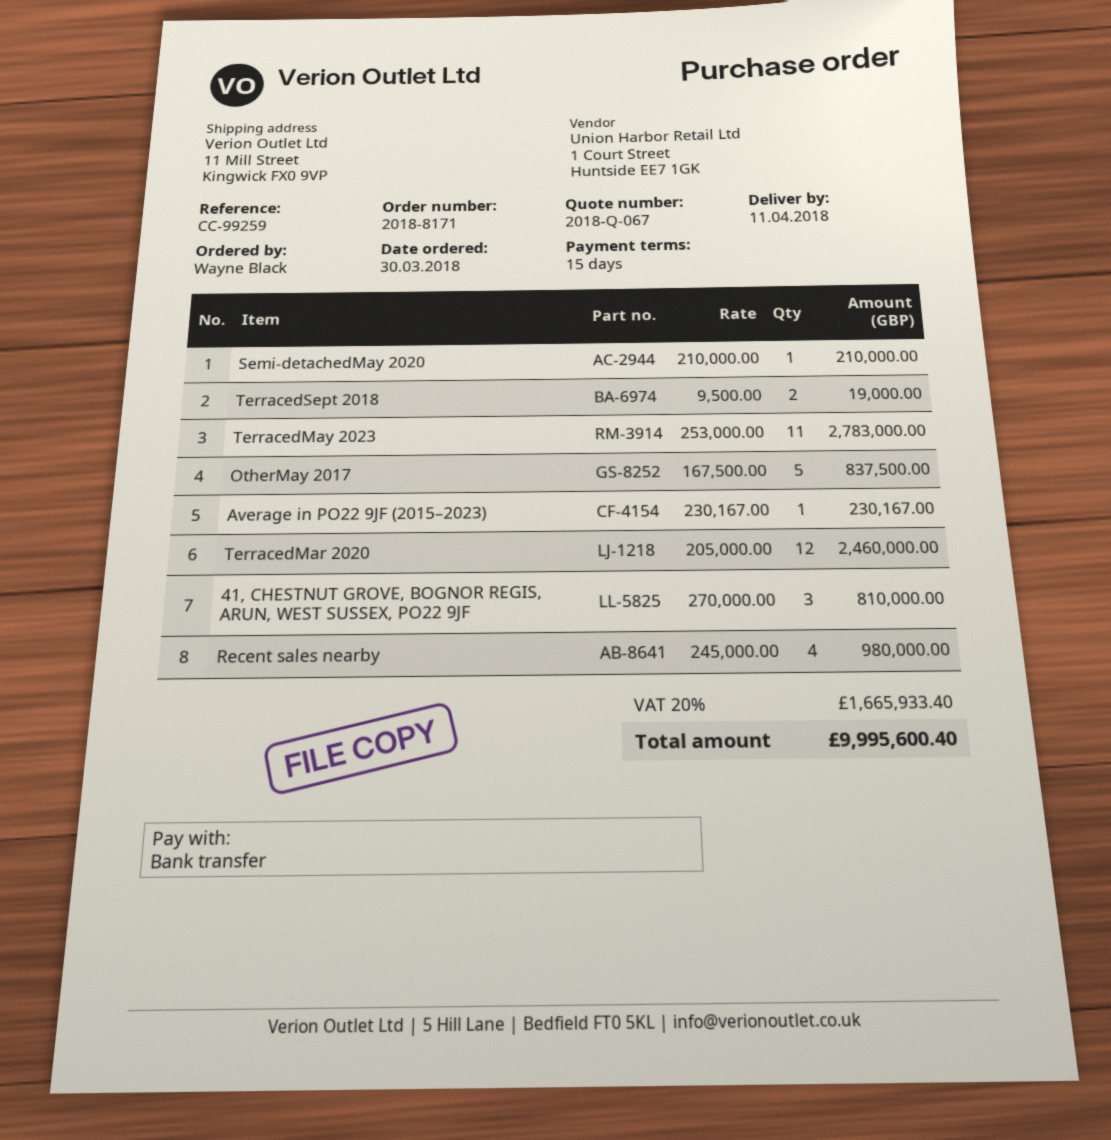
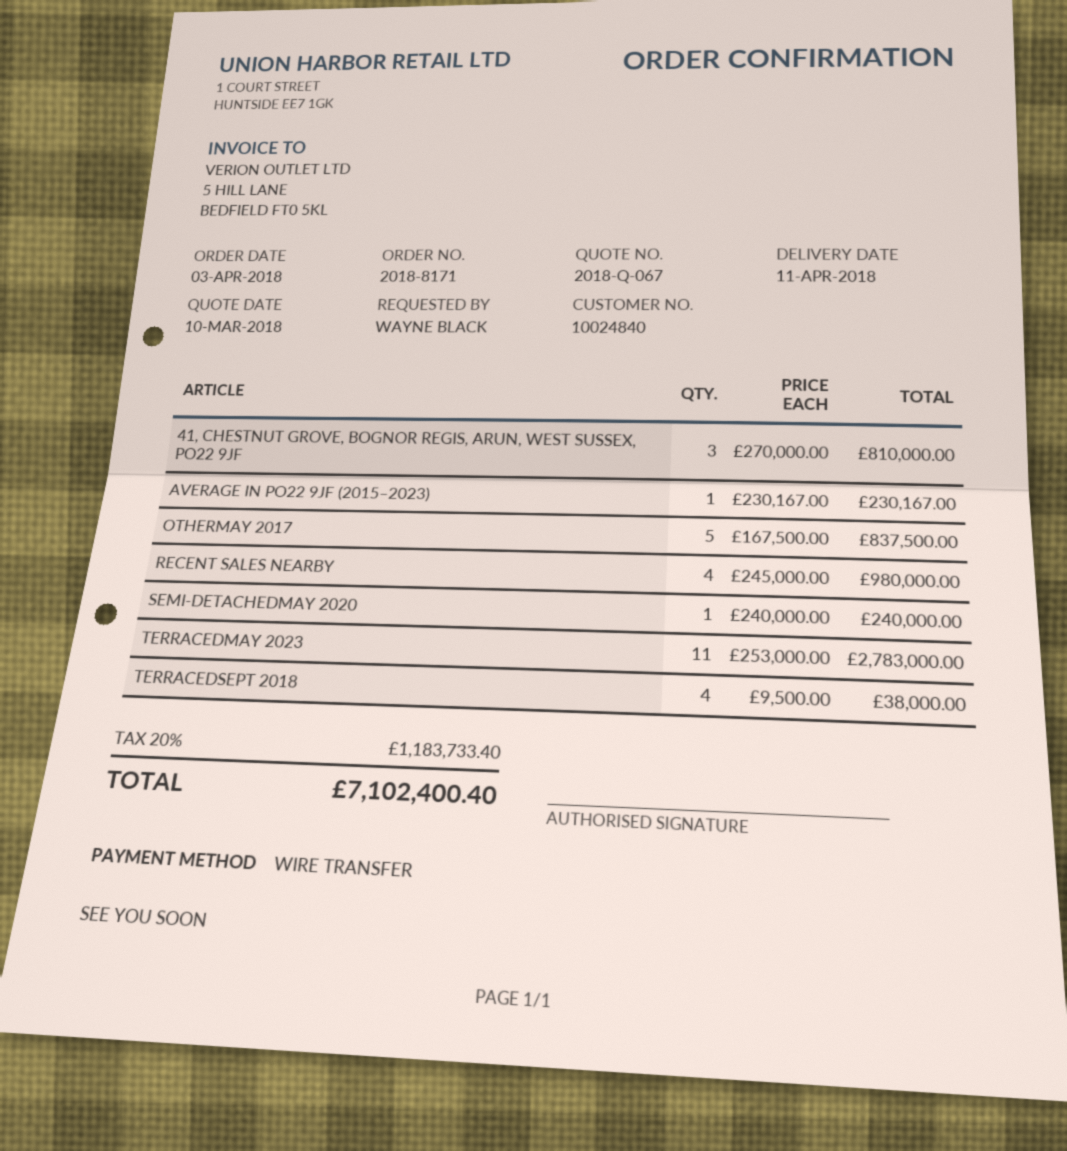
order date: 2018-03-30 -> 2018-04-03
Semi-detachedMay 2020: 1 x 210000.00 = 210000.00 -> 1 x 240000.00 = 240000.00
TerracedSept 2018: 2 x 9500.00 = 19000.00 -> 4 x 9500.00 = 38000.00
TerracedMar 2020: 12 x 205000.00 = 2460000.00 -> none
tax: 20% = 1665933.40 -> 20% = 1183733.40
total: 9995600.40 -> 7102400.40

